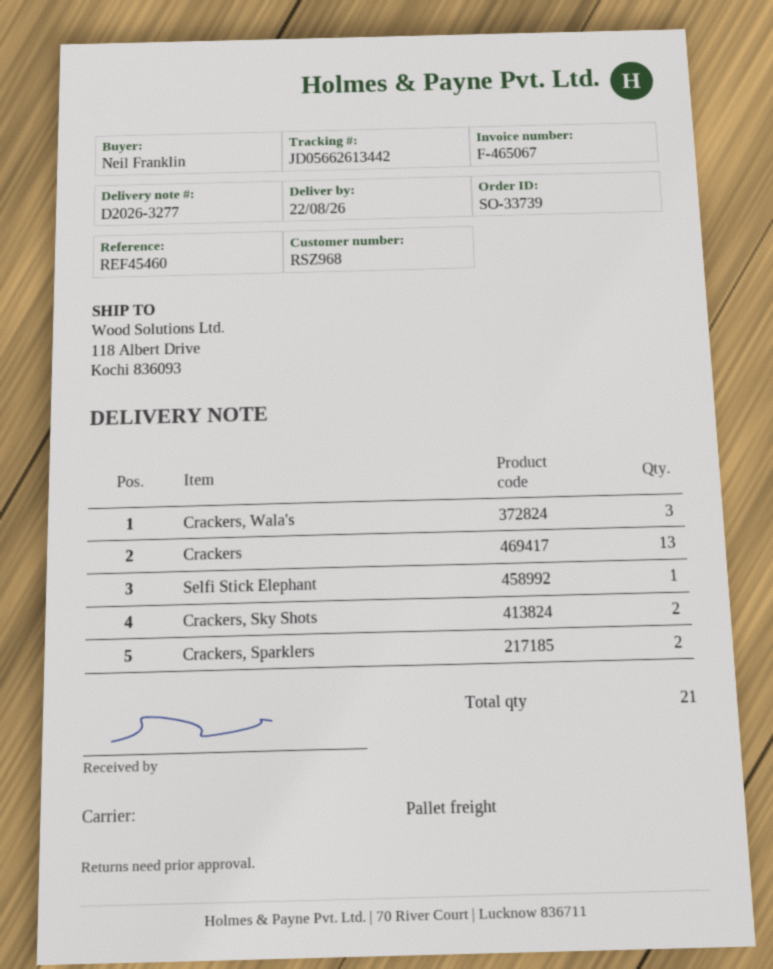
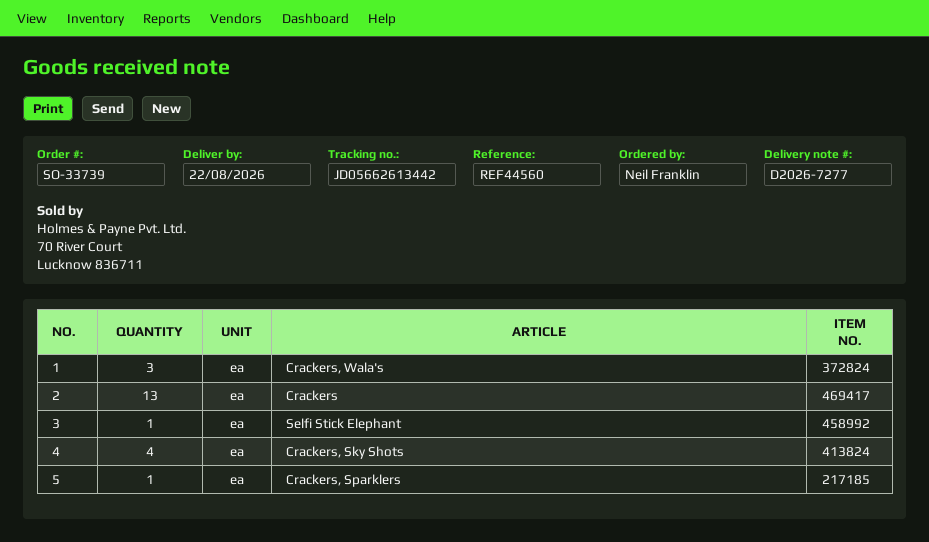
delivery note number: D2026-3277 -> D2026-7277
reference: REF45460 -> REF44560
Crackers, Sky Shots: 2 -> 4
Crackers, Sparklers: 2 -> 1

